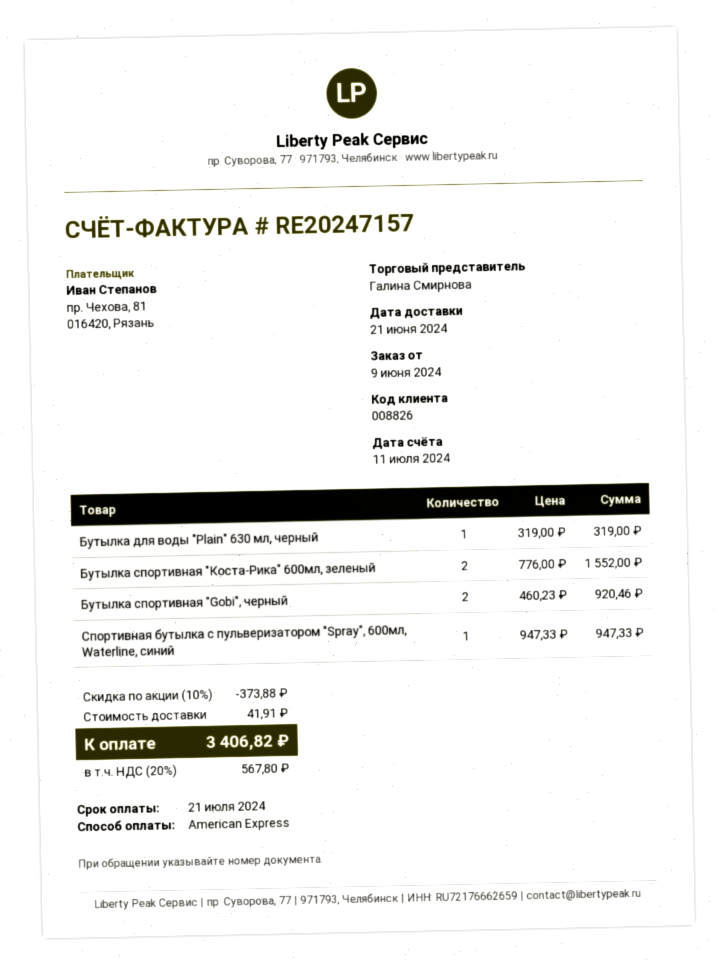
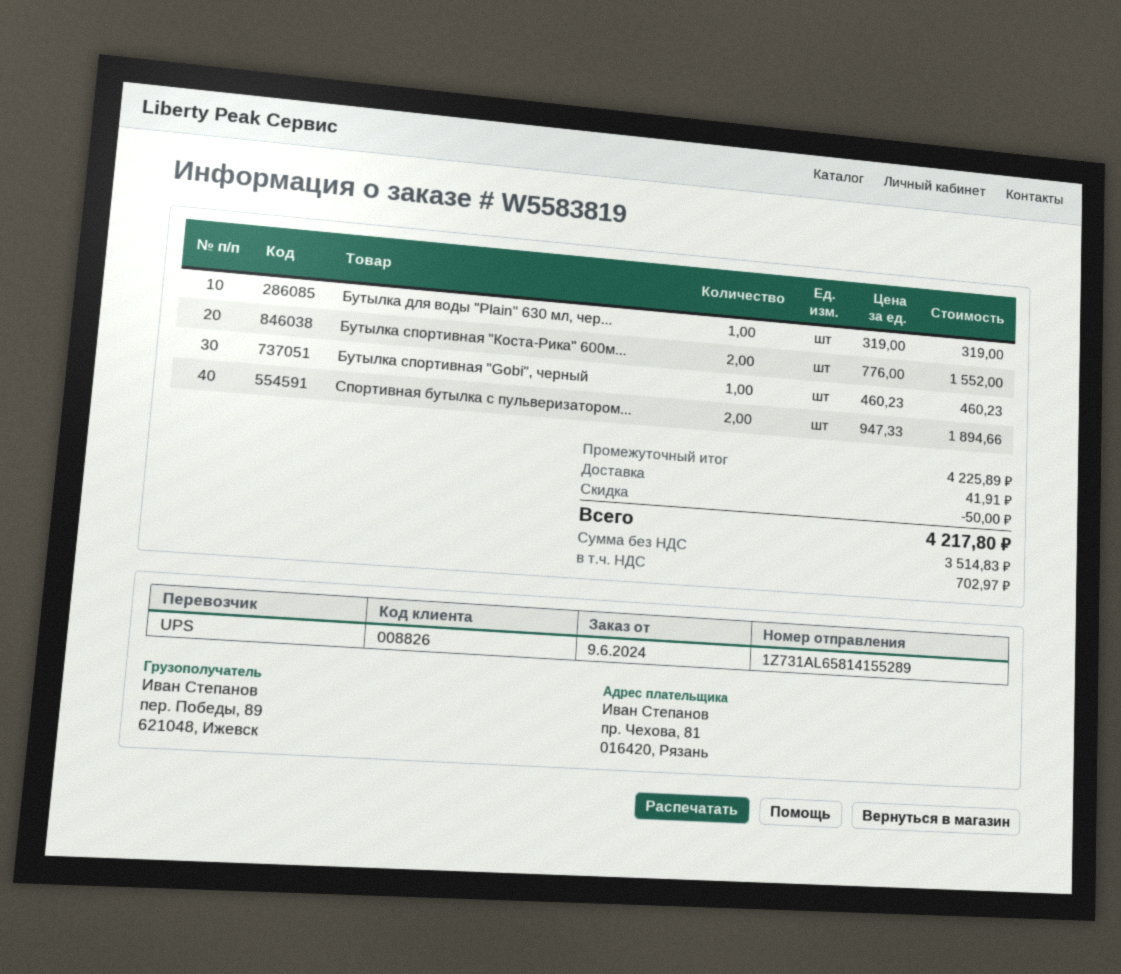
Бутылка спортивная "Gobi", черный: 2 x 460.23 = 920.46 -> 1 x 460.23 = 460.23
Спортивная бутылка с пульверизатором "Spray", 600мл, Waterline, синий: 1 x 947.33 = 947.33 -> 2 x 947.33 = 1894.66
discount: 373.88 -> 50.00
tax: 567.80 -> 702.97
total: 3406.82 -> 4217.80

